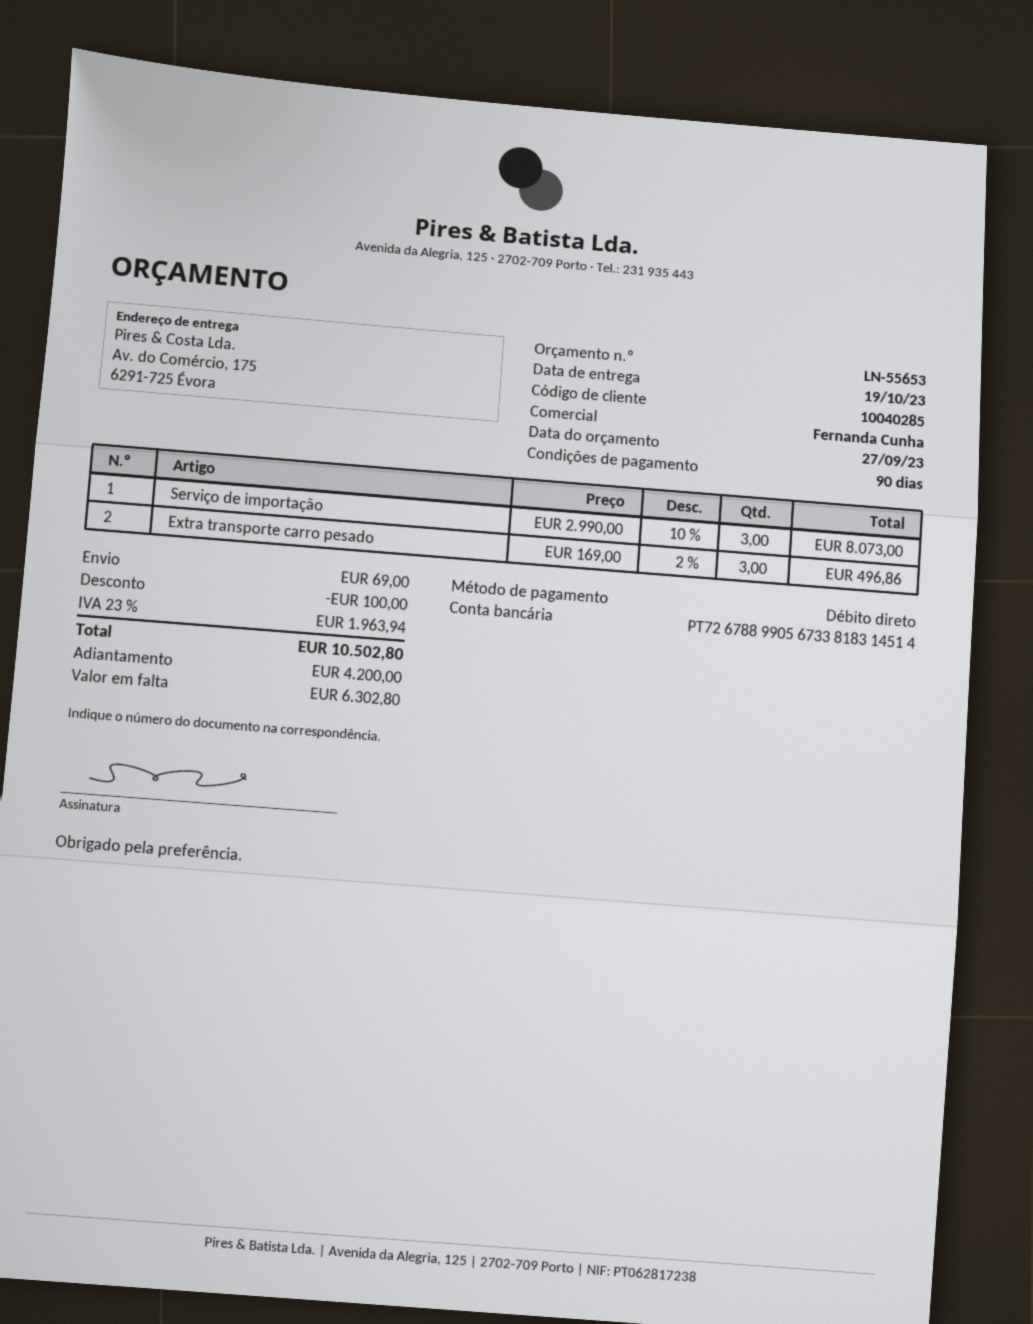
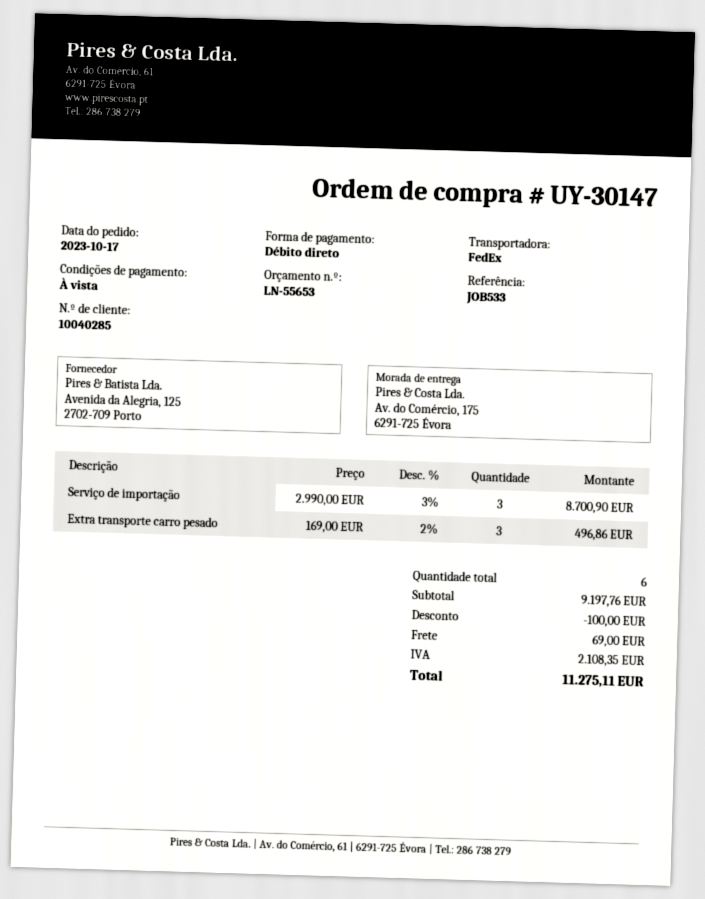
payment terms: 90 days -> on receipt
Serviço de importação: 3 x 2990.00 - 10% = 8073.00 -> 3 x 2990.00 - 3% = 8700.90
tax: 1963.94 -> 2108.35
total: 10502.80 -> 11275.11

